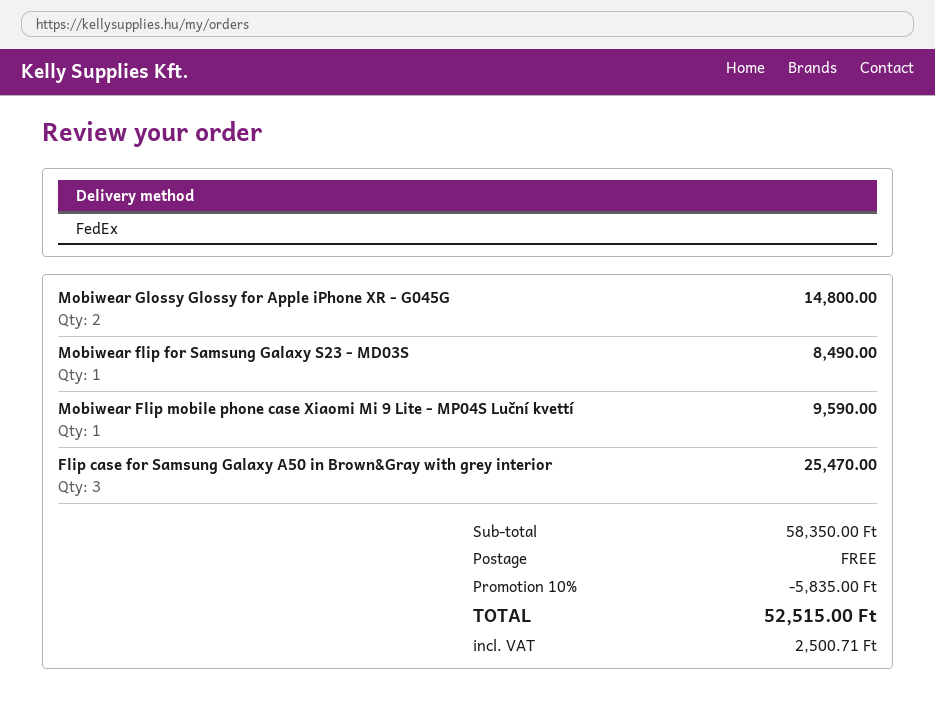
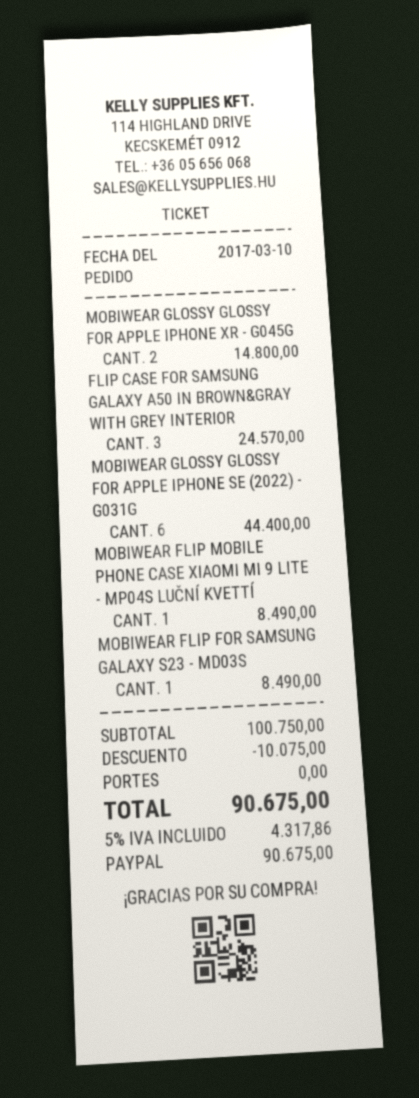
Mobiwear Flip mobile phone case Xiaomi Mi 9 Lite - MP04S Luční kvettí: 1 for 9590.00 -> 1 for 8490.00
Flip case for Samsung Galaxy A50 in Brown&Gray with grey interior: 3 for 25470.00 -> 3 for 24570.00
MOBIWEAR GLOSSY GLOSSY FOR APPLE IPHONE SE (2022) - G031G: none -> 6 for 44400.00
subtotal: 58350.00 -> 100750.00
discount: 5835.00 -> 10075.00
tax: 2500.71 -> 4317.86
total: 52515.00 -> 90675.00

